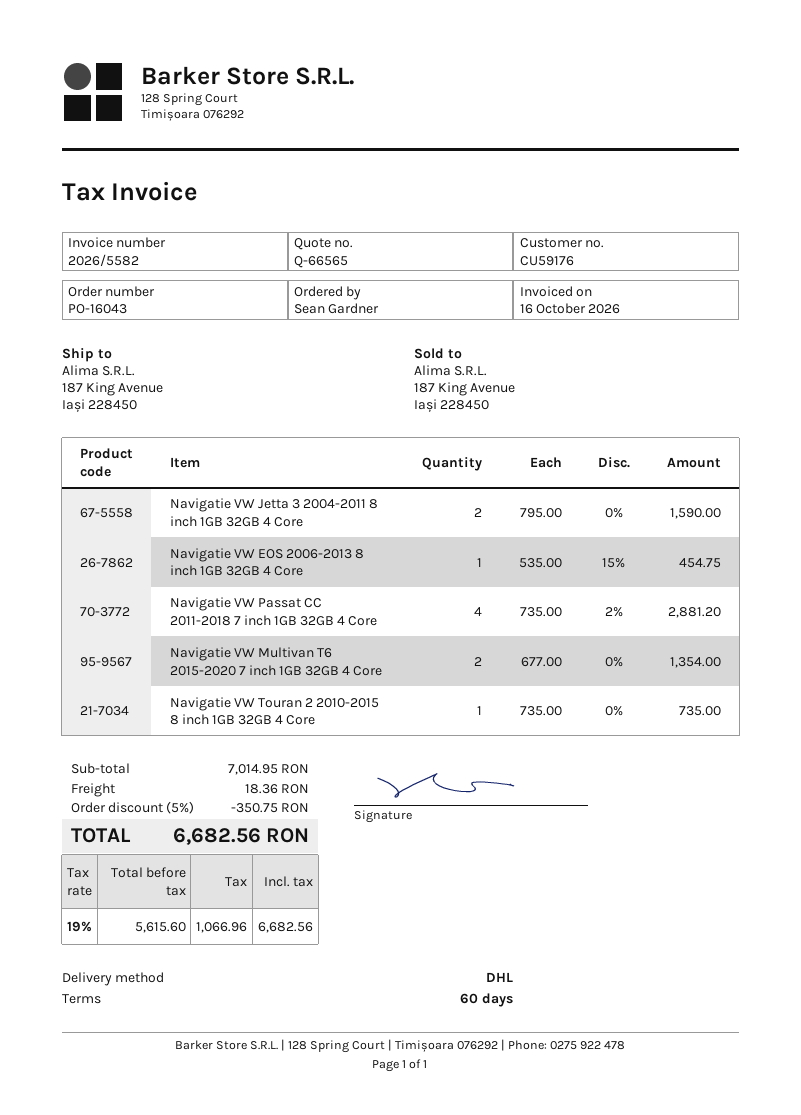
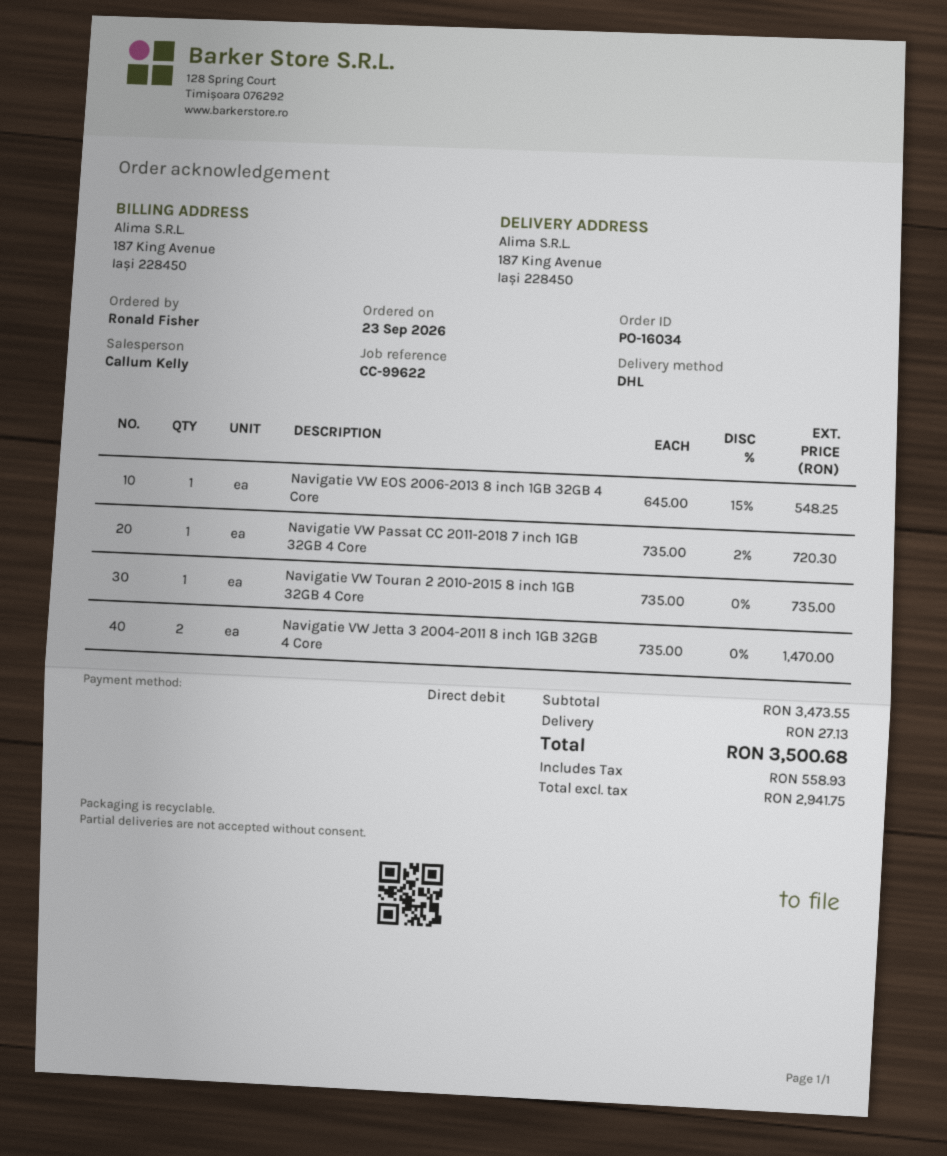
order number: PO-16043 -> PO-16034
ordered by: Sean Gardner -> Ronald Fisher
Navigatie VW Jetta 3 2004-2011 8 inch 1GB 32GB 4 Core: 2 x 795.00 = 1590.00 -> 2 x 735.00 = 1470.00
Navigatie VW EOS 2006-2013 8 inch 1GB 32GB 4 Core: 1 x 535.00 - 15% = 454.75 -> 1 x 645.00 - 15% = 548.25
Navigatie VW Passat CC 2011-2018 7 inch 1GB 32GB 4 Core: 4 x 735.00 - 2% = 2881.20 -> 1 x 735.00 - 2% = 720.30
Navigatie VW Multivan T6 2015-2020 7 inch 1GB 32GB 4 Core: 2 x 677.00 = 1354.00 -> none
subtotal: 7014.95 -> 3473.55
discount: 5% = 350.75 -> none
shipping: 18.36 -> 27.13
net: 5615.60 -> 2941.75
tax: 1066.96 -> 558.93
total: 6682.56 -> 3500.68

